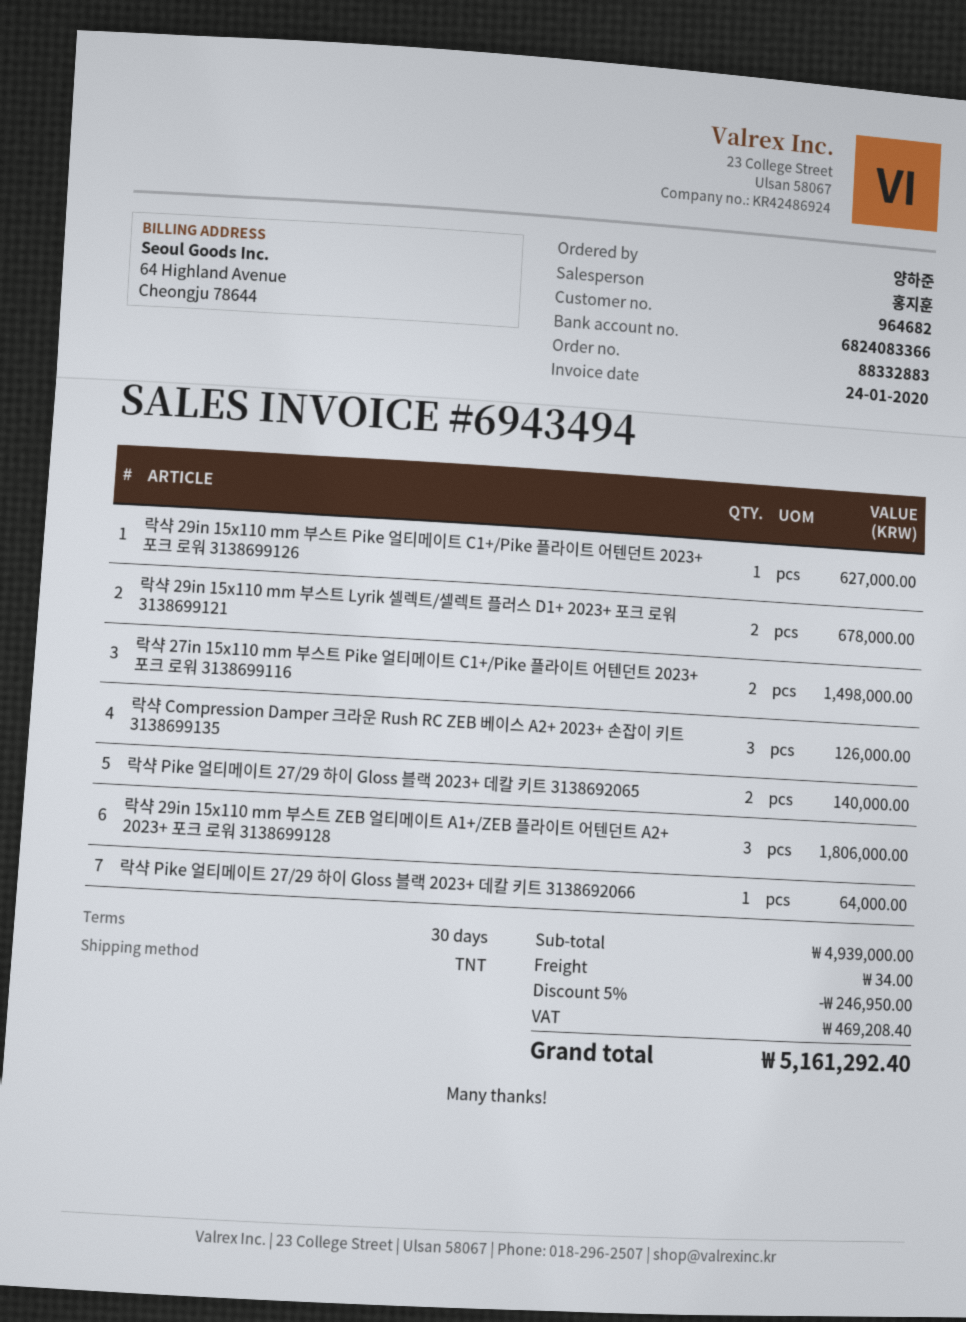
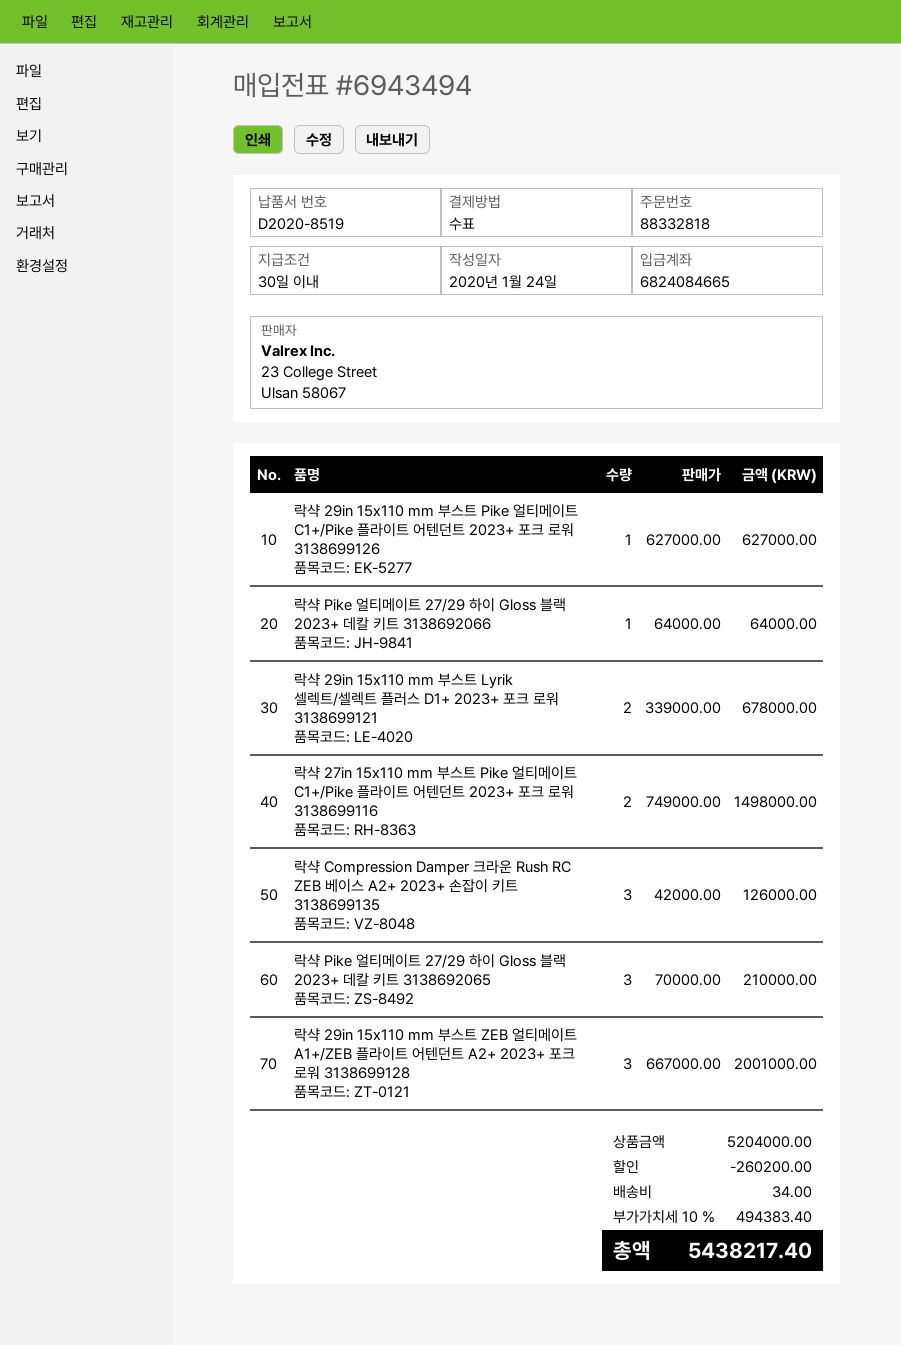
order number: 88332883 -> 88332818
bank account: 6824083366 -> 6824084665
락샥 Pike 얼티메이트 27/29 하이 Gloss 블랙 2023+ 데칼 키트 3138692065: 2 for 140000.00 -> 3 for 210000.00
락샥 29in 15x110 mm 부스트 ZEB 얼티메이트 A1+/ZEB 플라이트 어텐던트 A2+ 2023+ 포크 로워 3138699128: 3 for 1806000.00 -> 3 for 2001000.00
subtotal: 4939000.00 -> 5204000.00
discount: 246950.00 -> 260200.00
tax: 469208.40 -> 494383.40
total: 5161292.40 -> 5438217.40

